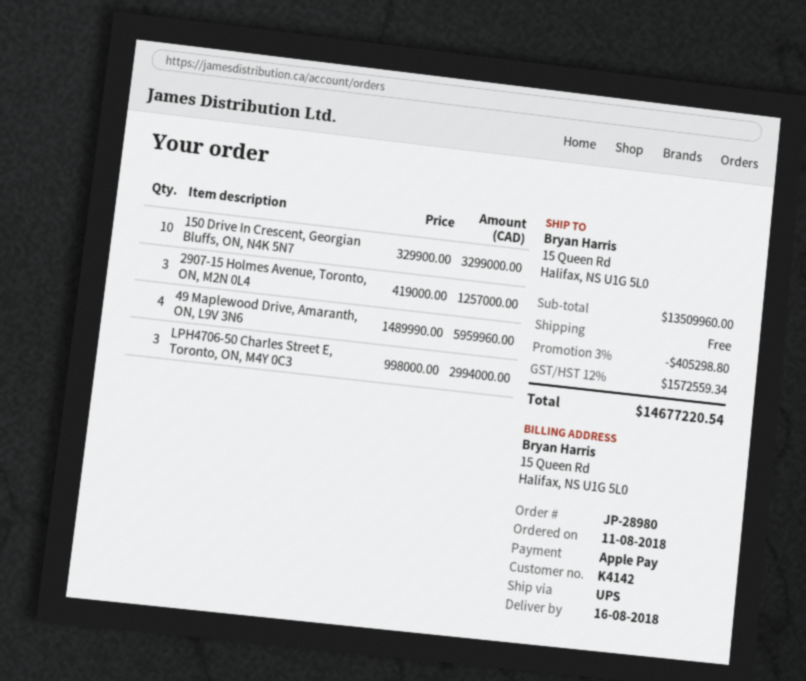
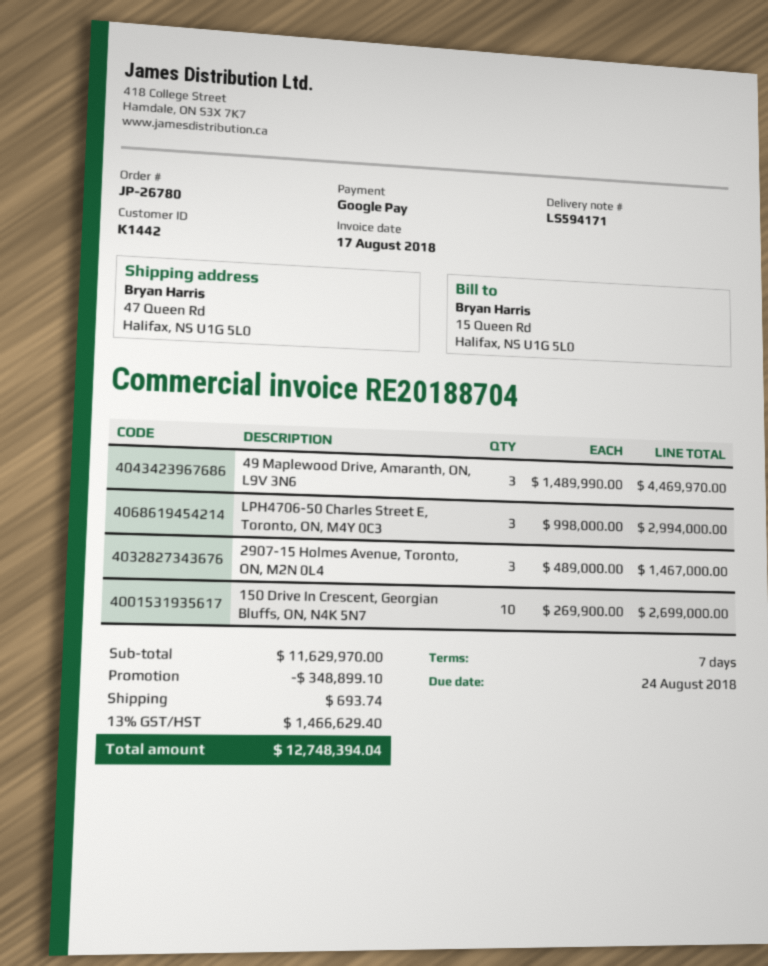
order number: JP-28980 -> JP-26780
customer number: K4142 -> K1442
payment method: Apple Pay -> Google Pay
ship to: 15 Queen Rd, Halifax, NS U1G 5L0 -> 47 Queen Rd, Halifax, NS U1G 5L0
150 Drive In Crescent, Georgian Bluffs, ON, N4K 5N7: 10 x 329900.00 = 3299000.00 -> 10 x 269900.00 = 2699000.00
2907-15 Holmes Avenue, Toronto, ON, M2N 0L4: 3 x 419000.00 = 1257000.00 -> 3 x 489000.00 = 1467000.00
49 Maplewood Drive, Amaranth, ON, L9V 3N6: 4 x 1489990.00 = 5959960.00 -> 3 x 1489990.00 = 4469970.00
subtotal: 13509960.00 -> 11629970.00
discount: 405298.80 -> 348899.10
shipping: 0.00 -> 693.74
tax: 12% = 1572559.34 -> 13% = 1466629.40
total: 14677220.54 -> 12748394.04

